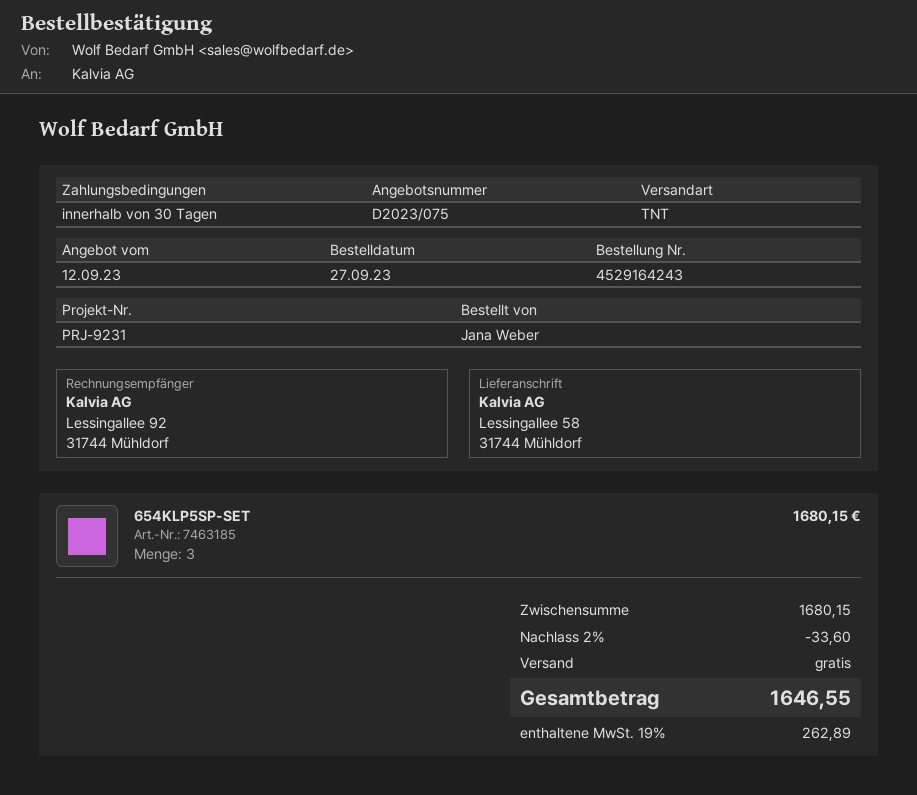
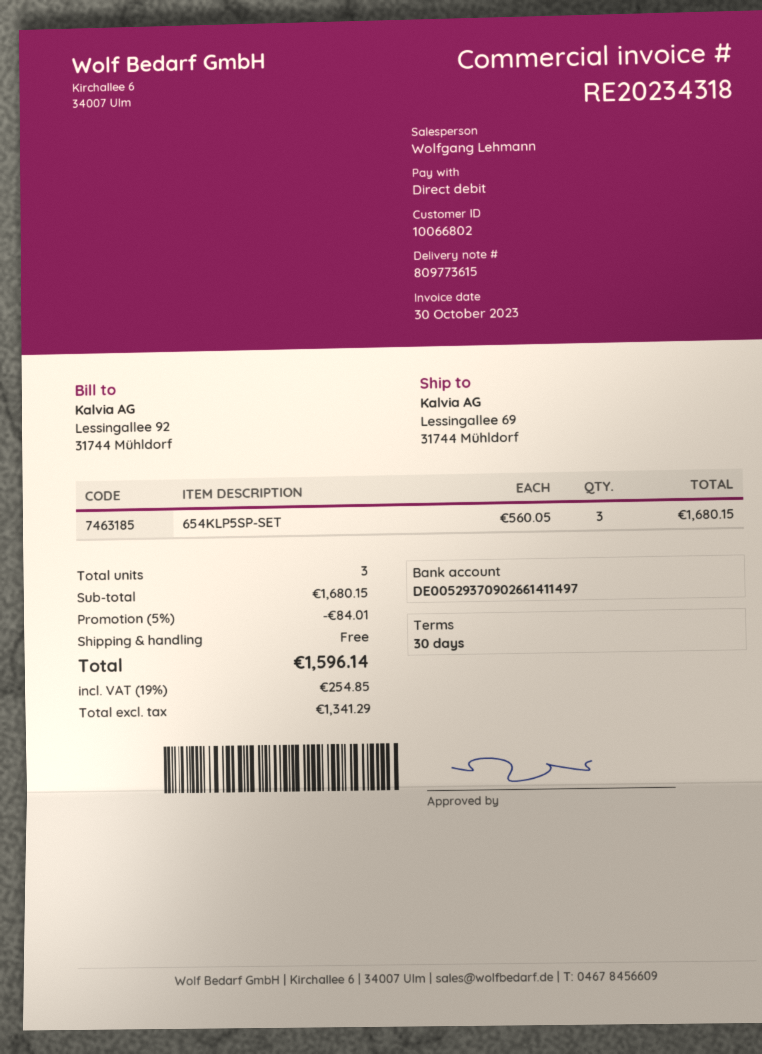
ship to: Lessingallee 58, 31744 Mühldorf -> Lessingallee 69, 31744 Mühldorf
discount: 2% = 33.60 -> 5% = 84.01
tax: 19% = 262.89 -> 19% = 254.85
total: 1646.55 -> 1596.14

